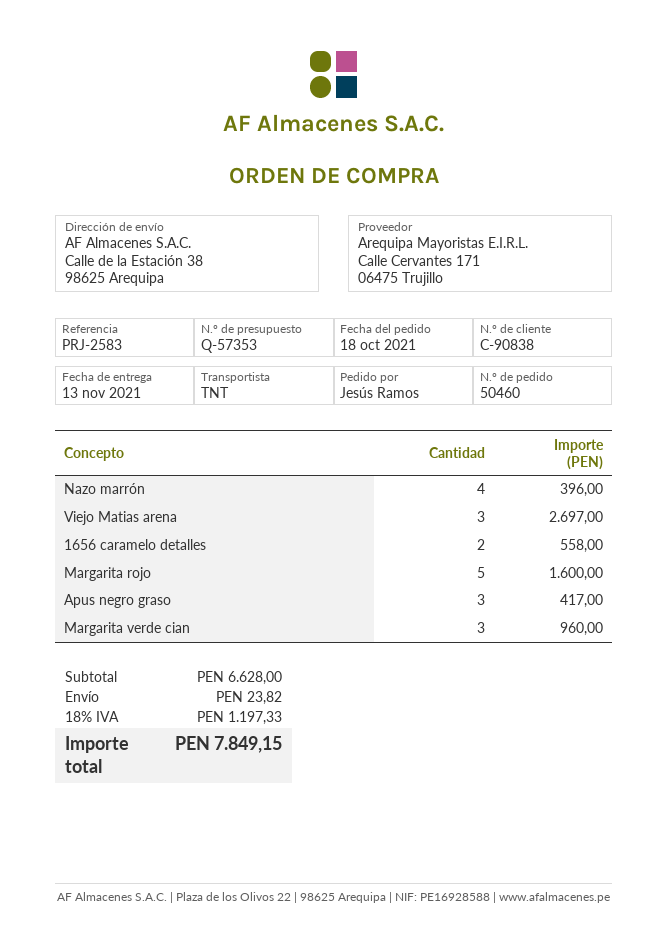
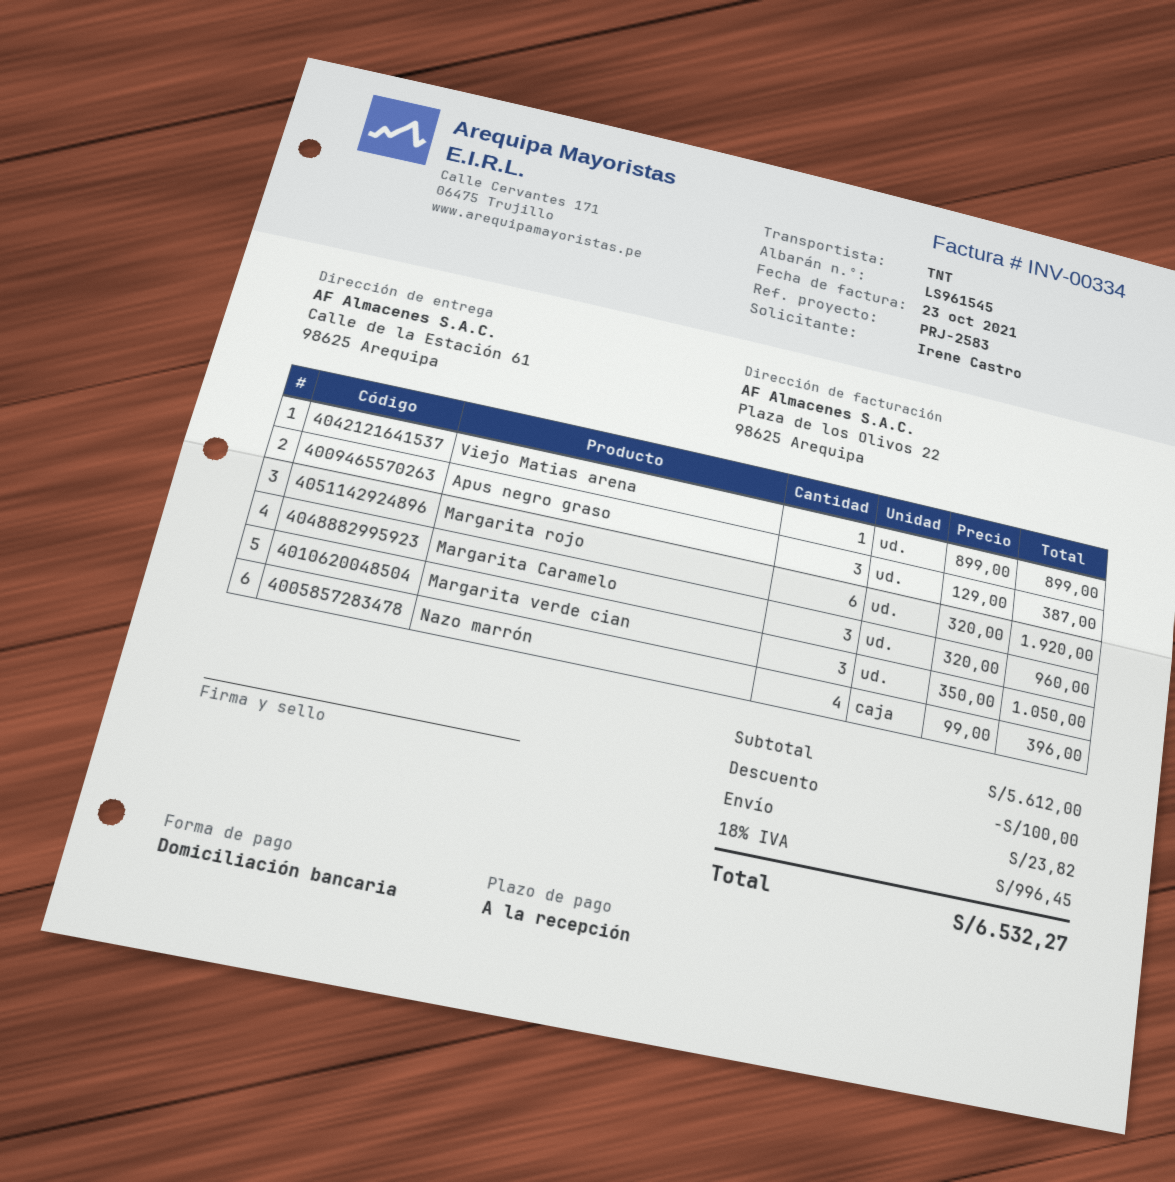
ordered by: Jesús Ramos -> Irene Castro
ship to: Calle de la Estación 38, 98625 Arequipa -> Calle de la Estación 61, 98625 Arequipa
Viejo Matias arena: 3 for 2697.00 -> 1 for 899.00
1656 caramelo detalles: 2 for 558.00 -> none
Margarita rojo: 5 for 1600.00 -> 6 for 1920.00
Apus negro graso: 3 for 417.00 -> 3 for 387.00
Margarita verde cian: 3 for 960.00 -> 3 for 1050.00
Margarita Caramelo: none -> 3 for 960.00
subtotal: 6628.00 -> 5612.00
discount: none -> 100.00
tax: 18% = 1197.33 -> 18% = 996.45
total: 7849.15 -> 6532.27

